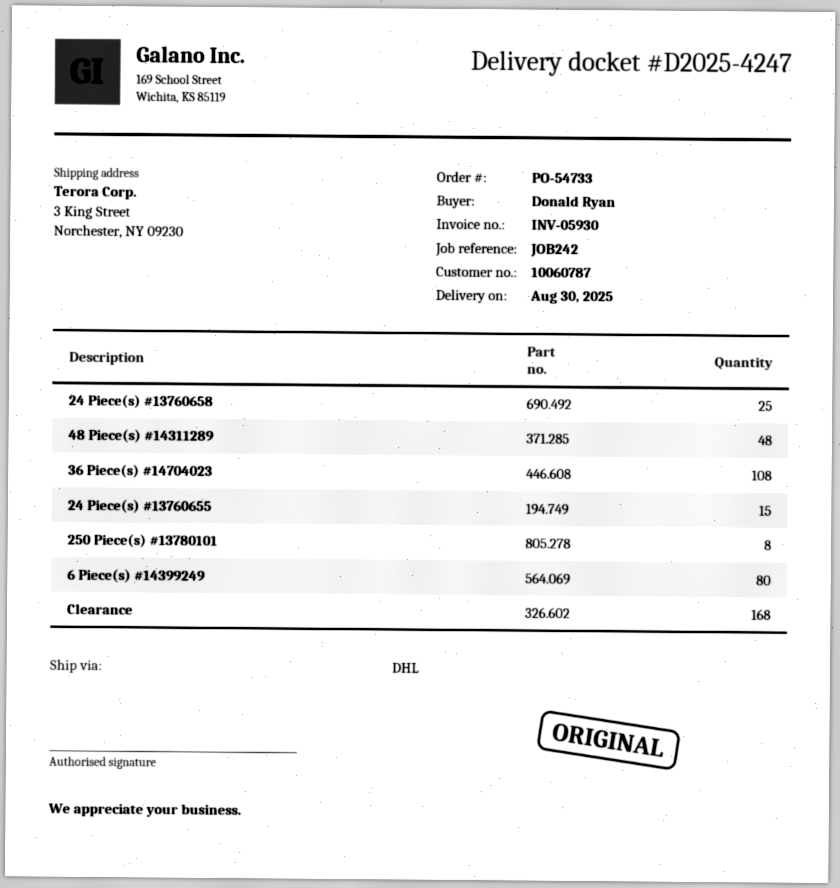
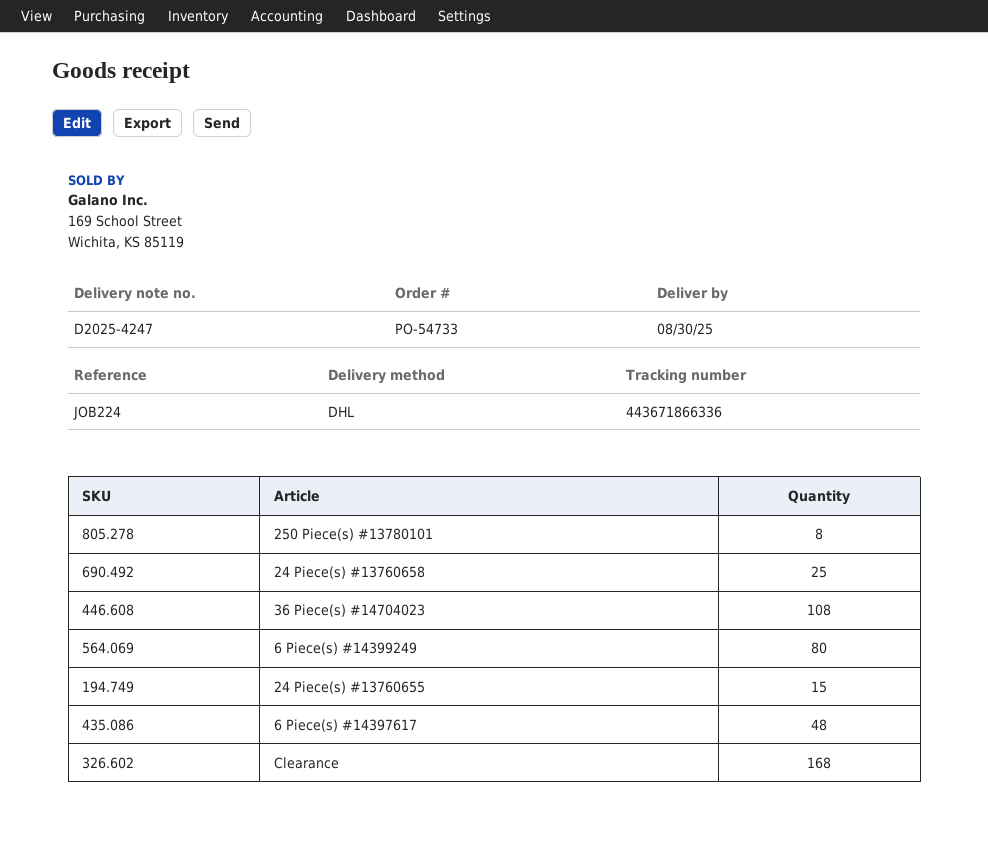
reference: JOB242 -> JOB224
48 Piece(s) #14311289: 48 -> none
6 Piece(s) #14397617: none -> 48

